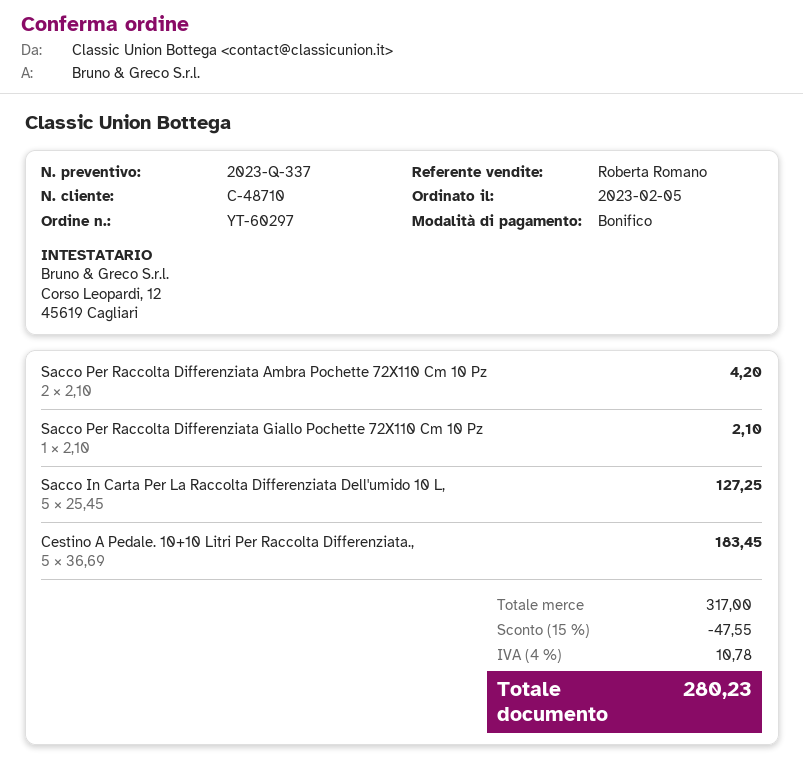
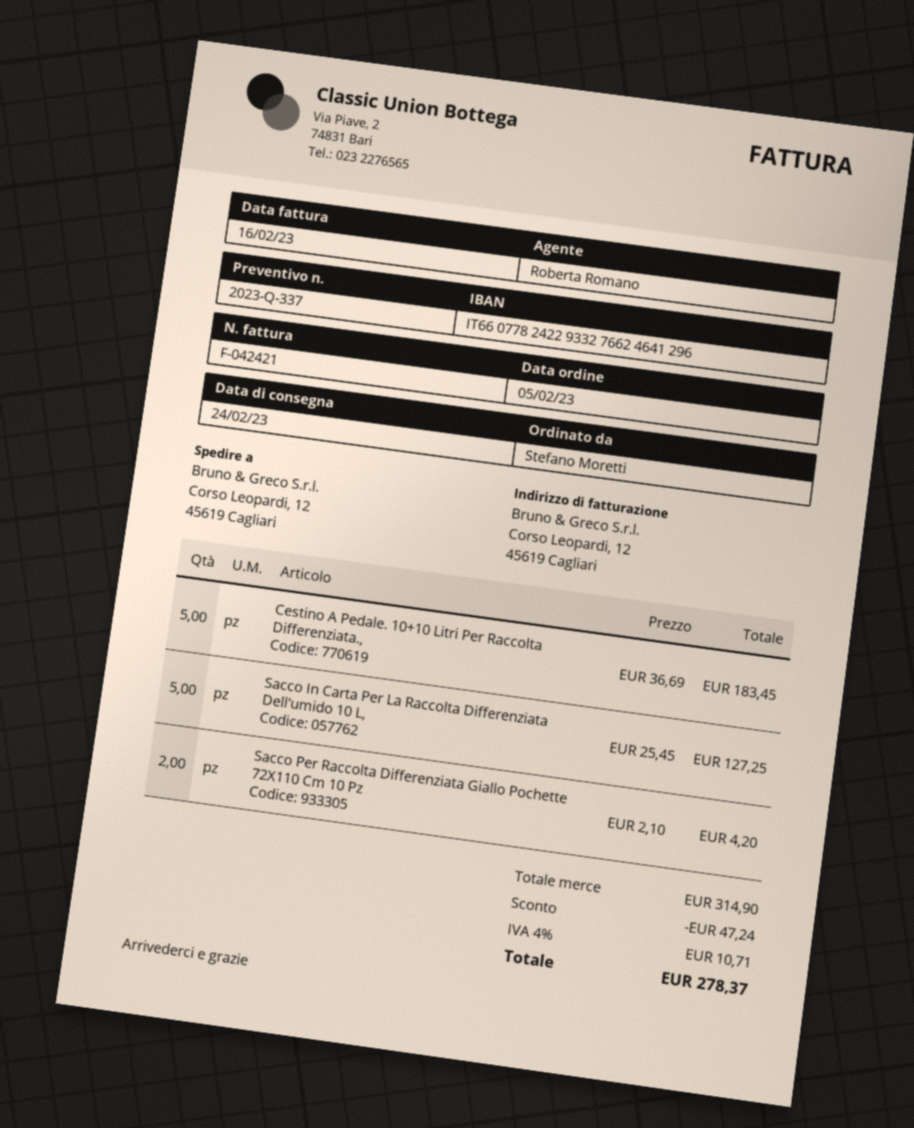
Sacco Per Raccolta Differenziata Ambra Pochette 72X110 Cm 10 Pz: 2 x 2.10 = 4.20 -> none
Sacco Per Raccolta Differenziata Giallo Pochette 72X110 Cm 10 Pz: 1 x 2.10 = 2.10 -> 2 x 2.10 = 4.20
subtotal: 317.00 -> 314.90
discount: 47.55 -> 47.24
tax: 4% = 10.78 -> 4% = 10.71
total: 280.23 -> 278.37

